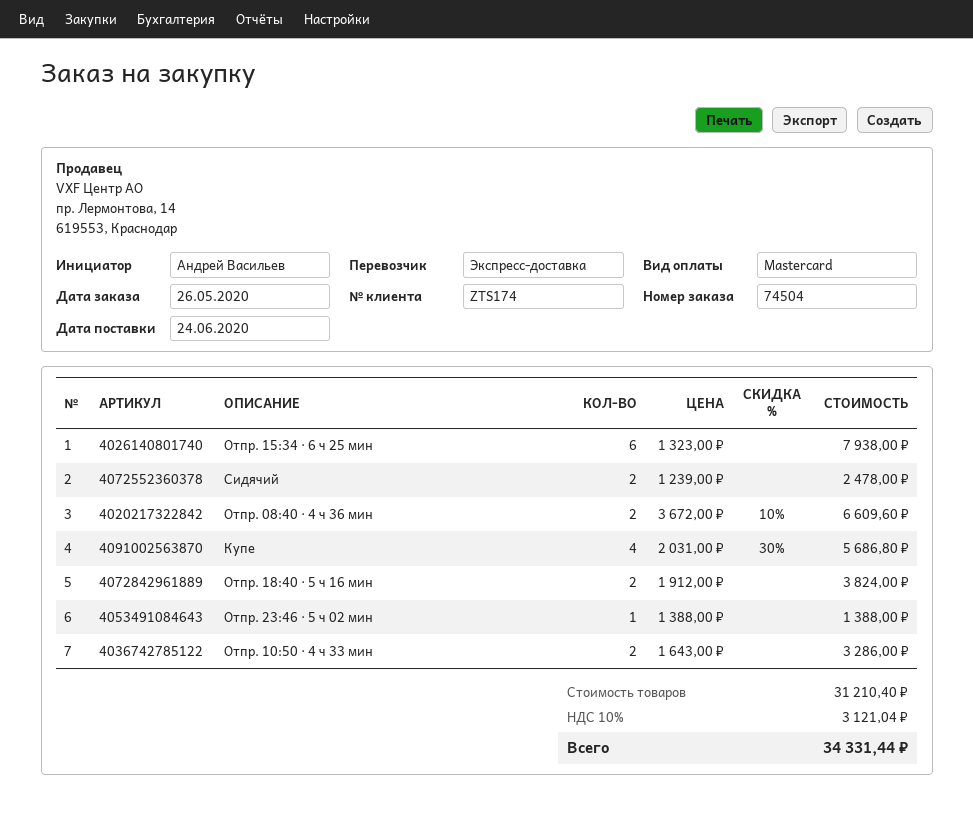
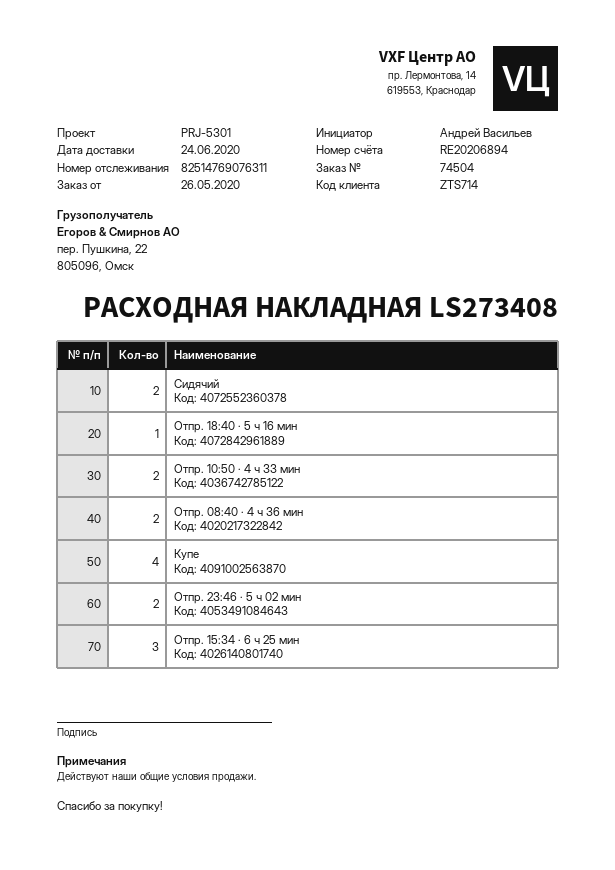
customer number: ZTS174 -> ZTS714
Отпр. 15:34 · 6 ч 25 мин: 6 -> 3
Отпр. 18:40 · 5 ч 16 мин: 2 -> 1
Отпр. 23:46 · 5 ч 02 мин: 1 -> 2

